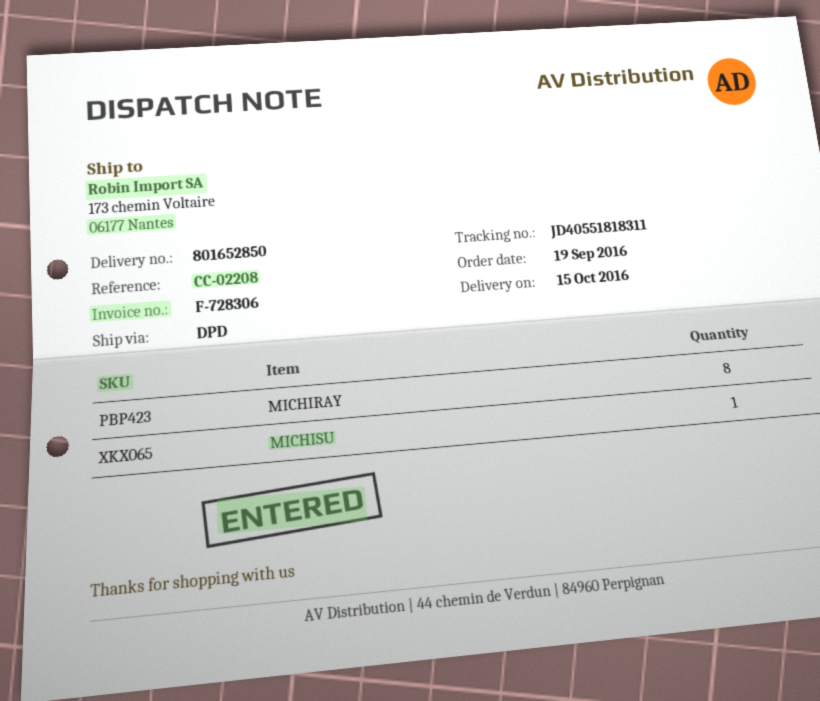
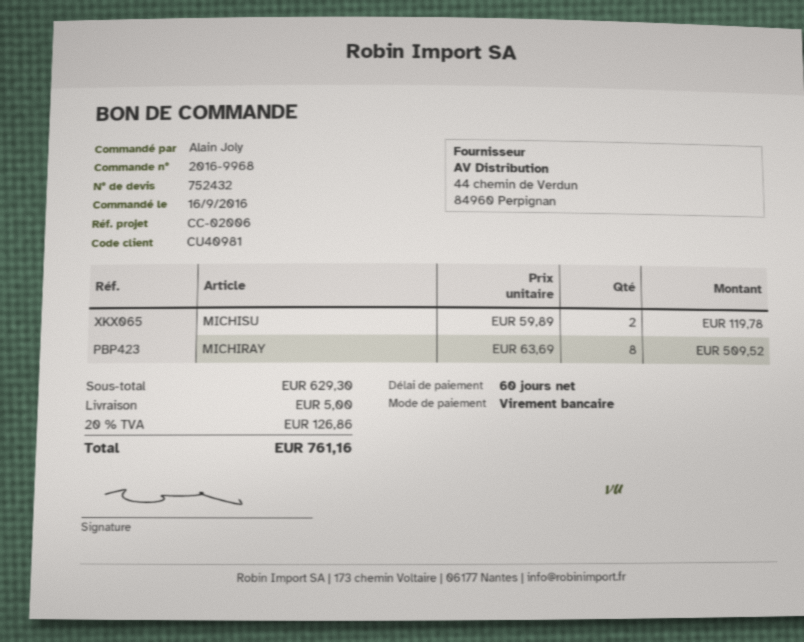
order date: 2016-09-19 -> 2016-09-16
reference: CC-02208 -> CC-02006
MICHISU: 1 -> 2

